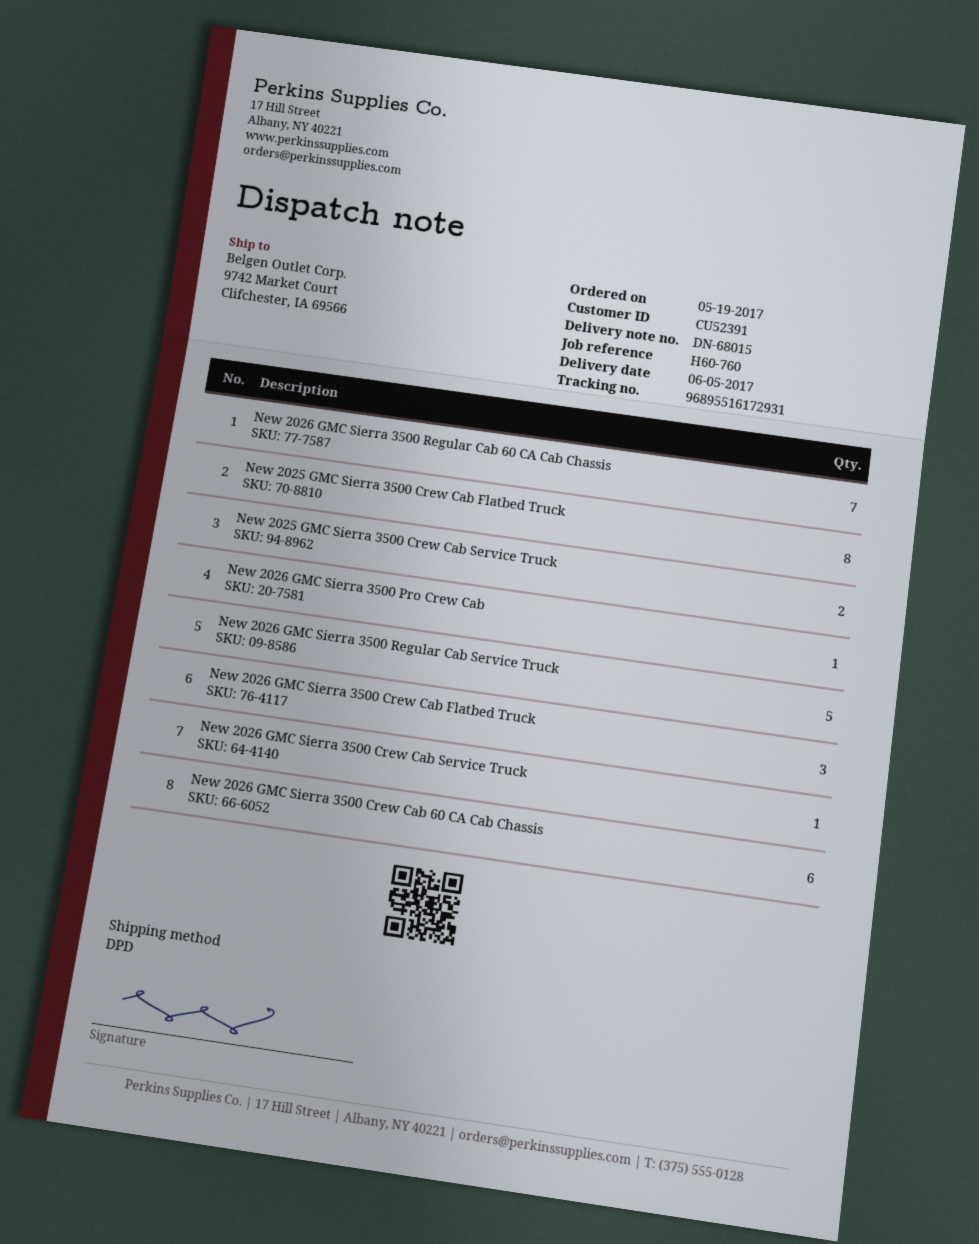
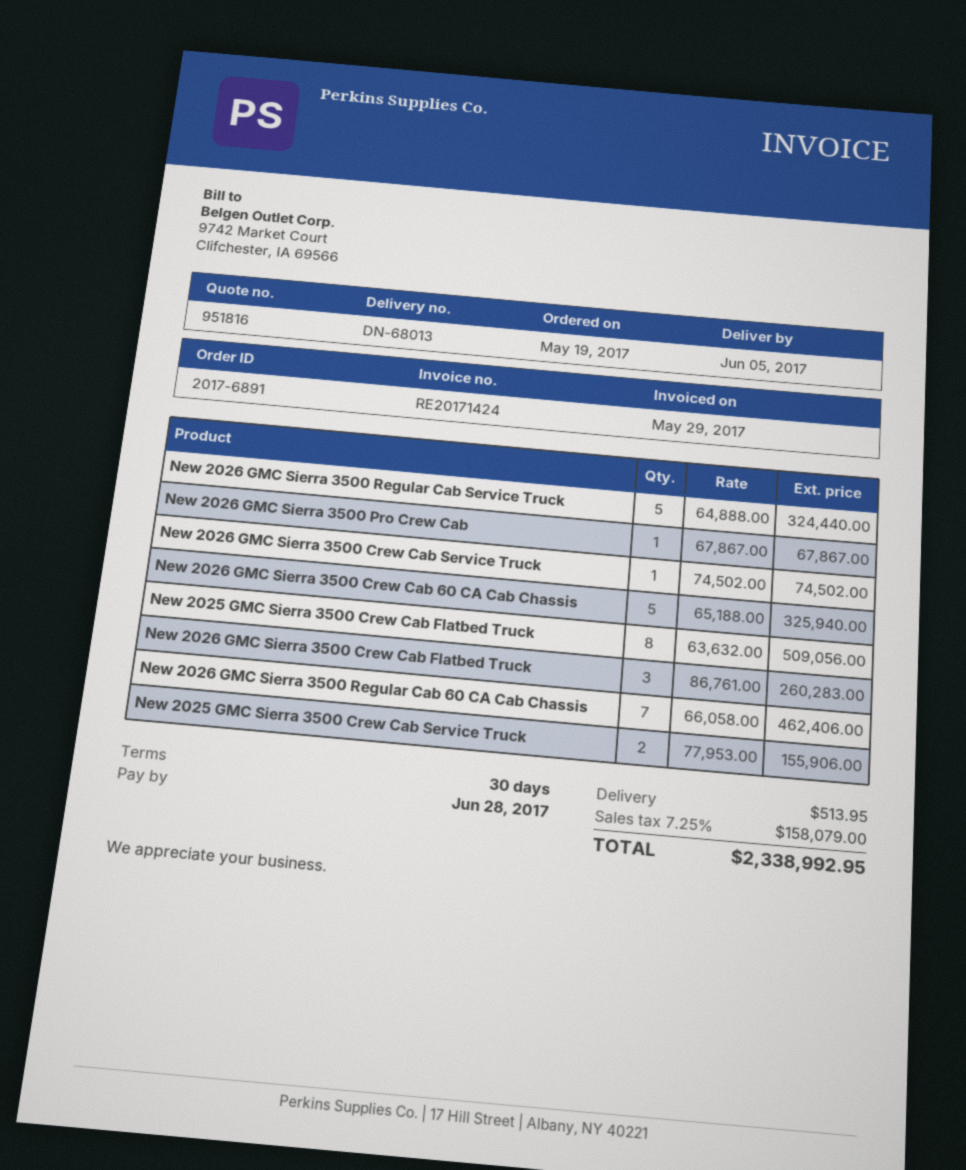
delivery note number: DN-68015 -> DN-68013
New 2026 GMC Sierra 3500 Crew Cab 60 CA Cab Chassis: 6 -> 5

